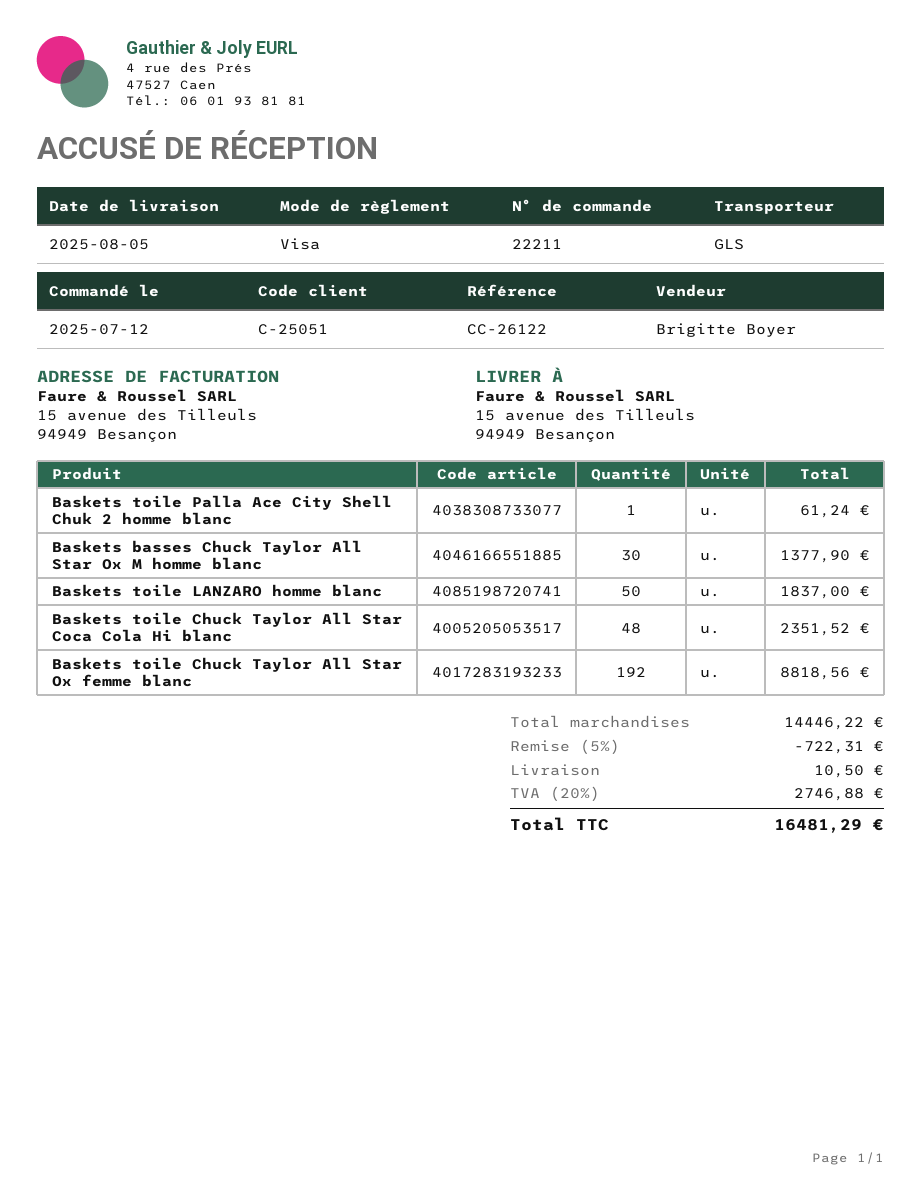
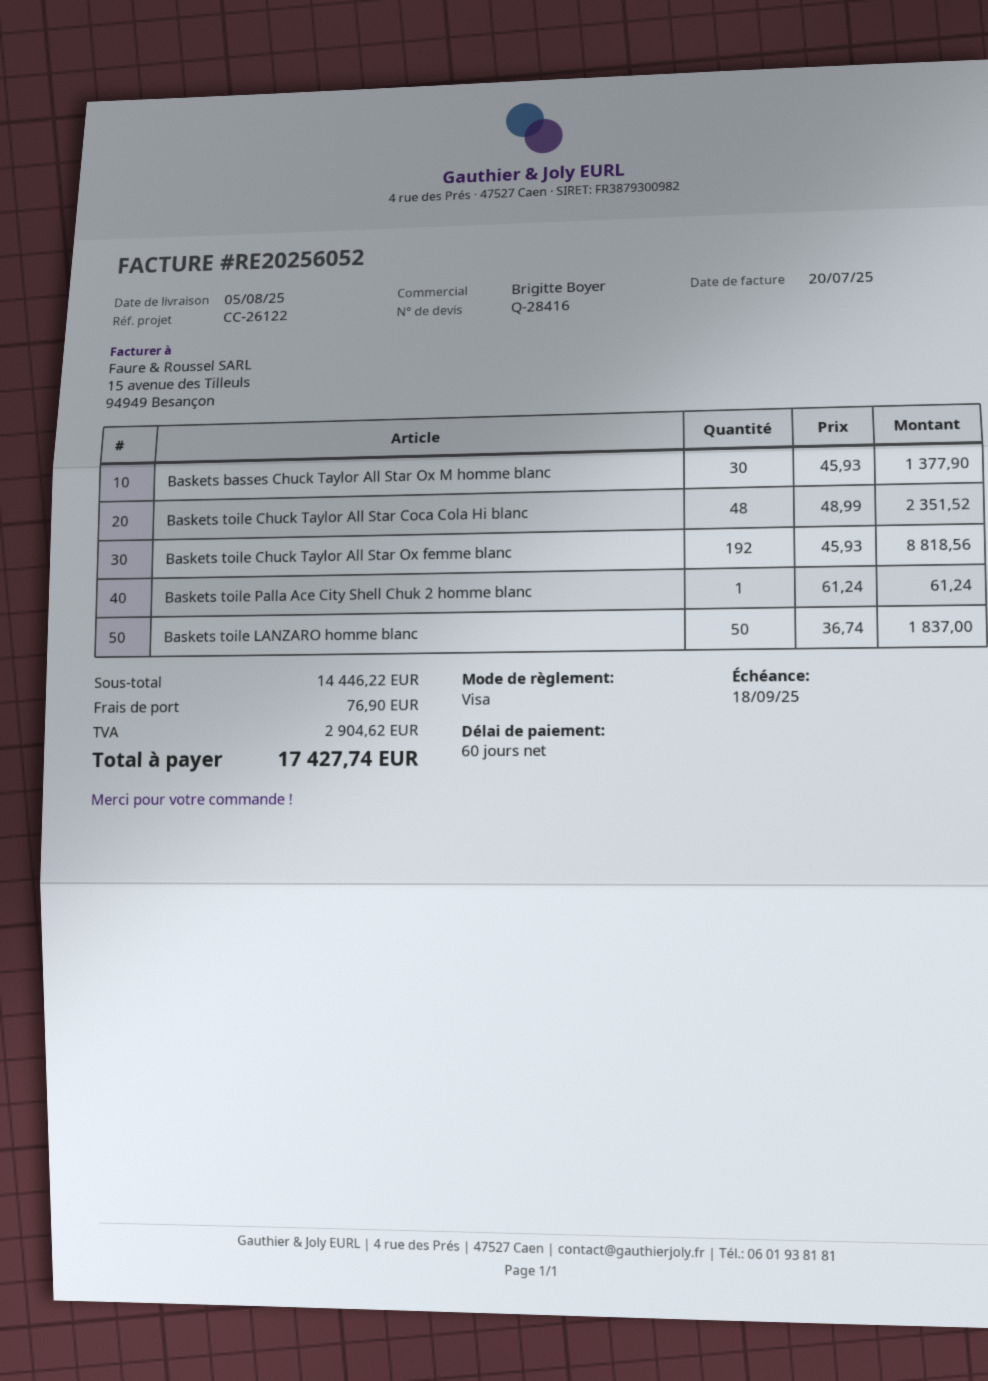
discount: 5% = 722.31 -> none
shipping: 10.50 -> 76.90
tax: 2746.88 -> 2904.62
total: 16481.29 -> 17427.74

